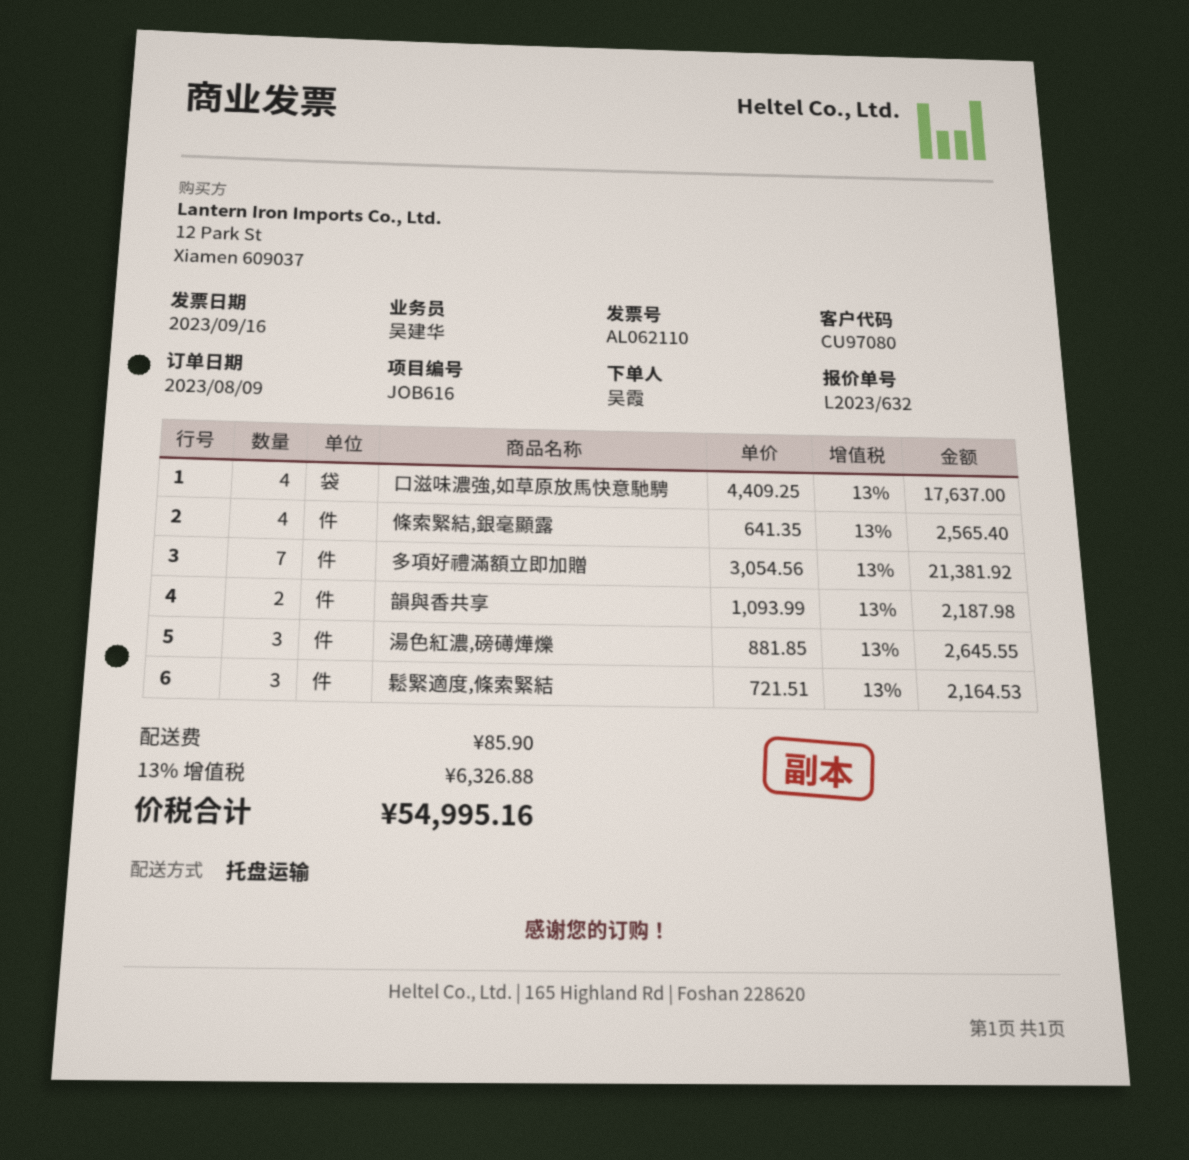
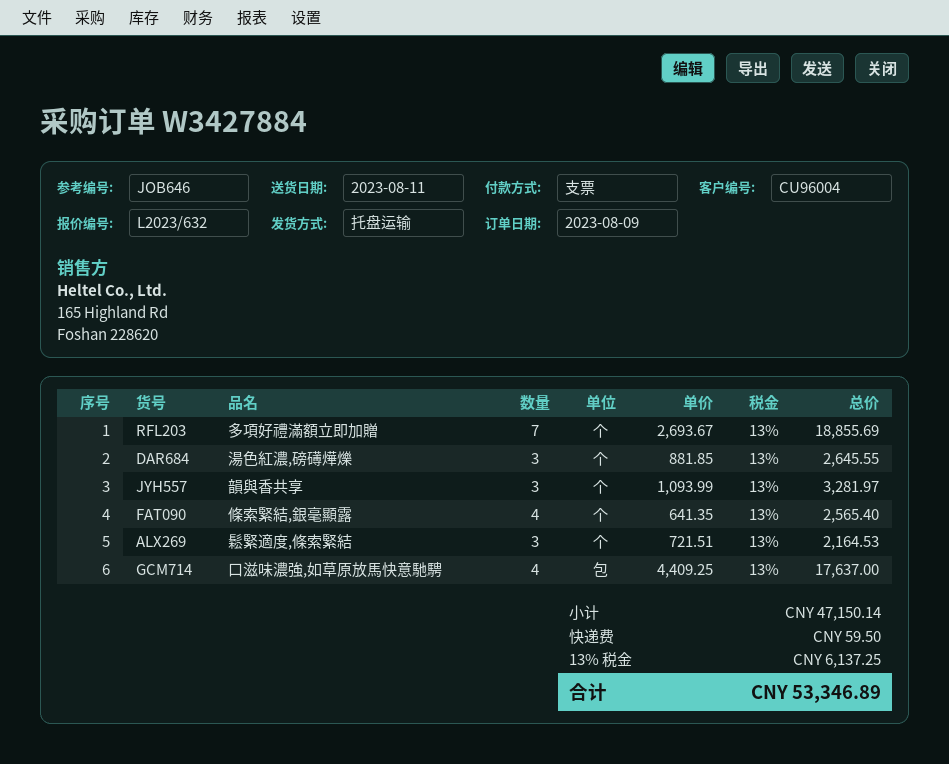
customer number: CU97080 -> CU96004
reference: JOB616 -> JOB646
多項好禮滿額立即加贈: 7 x 3054.56 = 21381.92 -> 7 x 2693.67 = 18855.69
韻與香共享: 2 x 1093.99 = 2187.98 -> 3 x 1093.99 = 3281.97
shipping: 85.90 -> 59.50
tax: 13% = 6326.88 -> 13% = 6137.25
total: 54995.16 -> 53346.89

